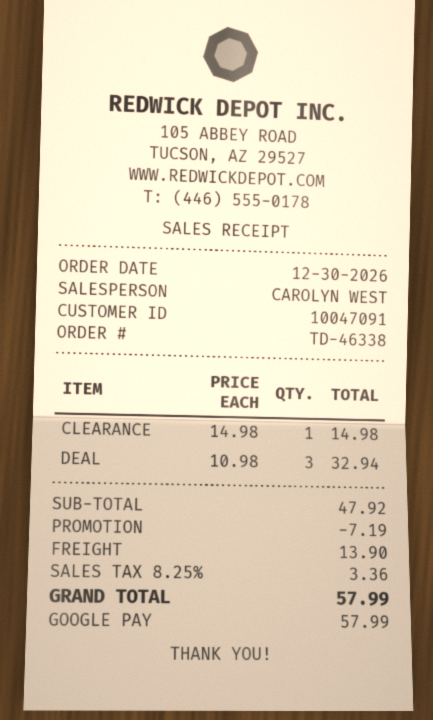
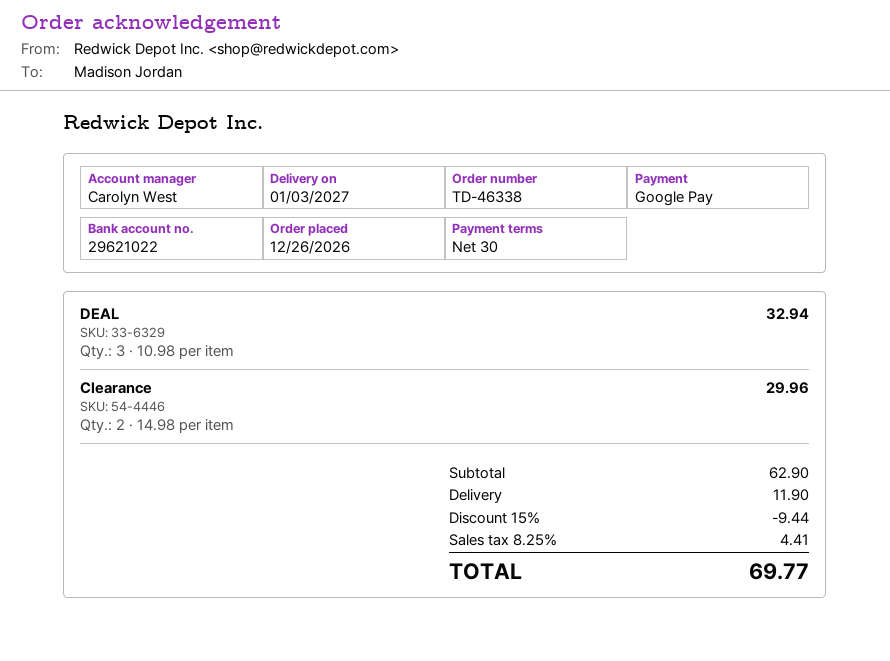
order date: 2026-12-30 -> 2026-12-26
CLEARANCE: 1 x 14.98 = 14.98 -> 2 x 14.98 = 29.96
subtotal: 47.92 -> 62.90
discount: 7.19 -> 9.44
shipping: 13.90 -> 11.90
tax: 8.25% = 3.36 -> 8.25% = 4.41
total: 57.99 -> 69.77

